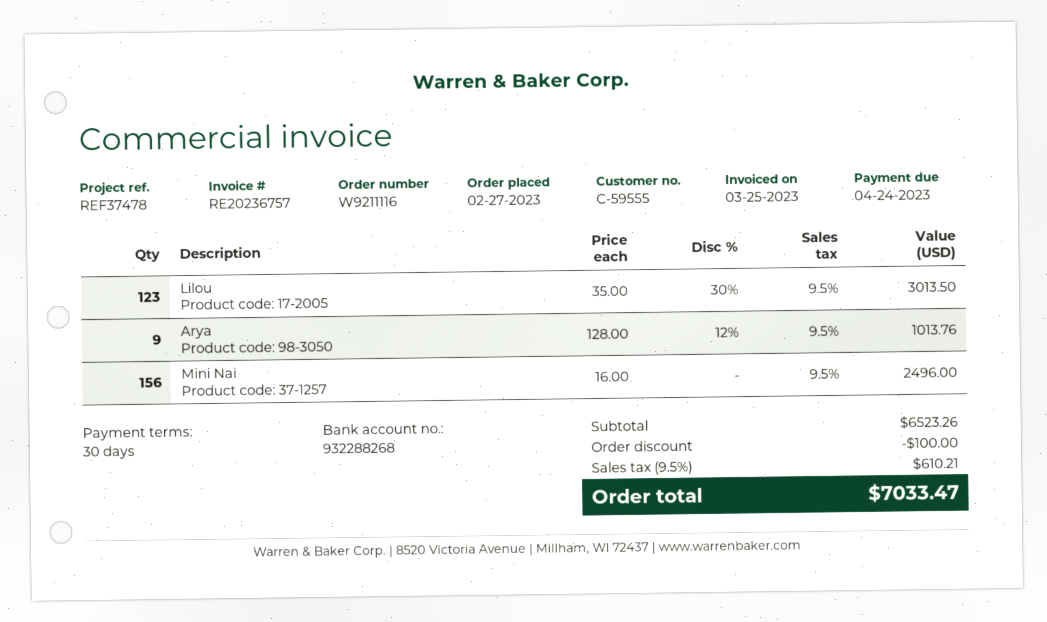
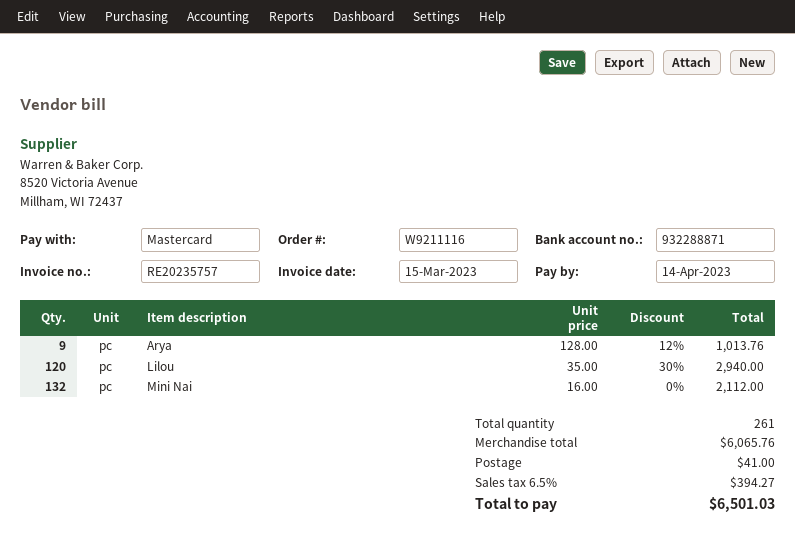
invoice number: RE20236757 -> RE20235757
invoice date: 2023-03-25 -> 2023-03-15
due date: 2023-04-24 -> 2023-04-14
bank account: 932288268 -> 932288871
Lilou: 123 x 35.00 - 30% = 3013.50 -> 120 x 35.00 - 30% = 2940.00
Mini Nai: 156 x 16.00 = 2496.00 -> 132 x 16.00 = 2112.00
subtotal: 6523.26 -> 6065.76
discount: 100.00 -> none
shipping: none -> 41.00
tax: 9.5% = 610.21 -> 6.5% = 394.27
total: 7033.47 -> 6501.03

